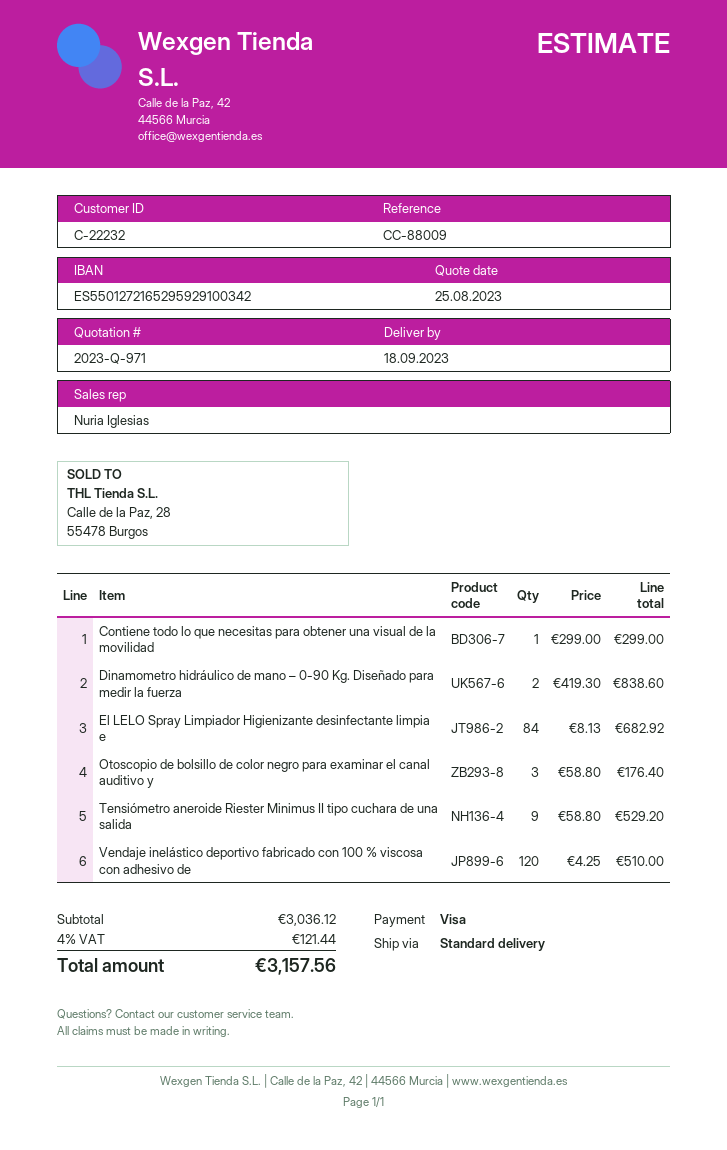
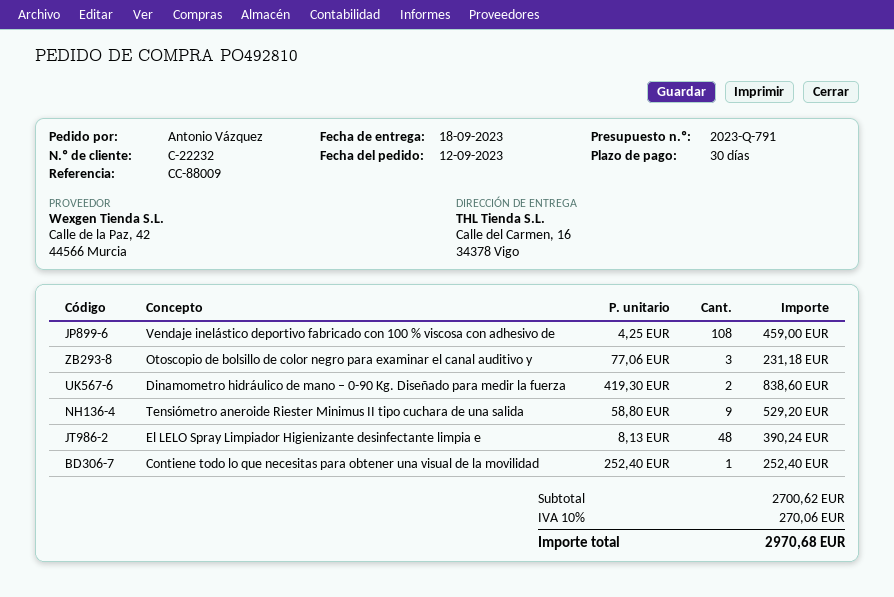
quote number: 2023-Q-971 -> 2023-Q-791
Contiene todo lo que necesitas para obtener una visual de la movilidad: 1 x 299.00 = 299.00 -> 1 x 252.40 = 252.40
El LELO Spray Limpiador Higienizante desinfectante limpia e: 84 x 8.13 = 682.92 -> 48 x 8.13 = 390.24
Otoscopio de bolsillo de color negro para examinar el canal auditivo y: 3 x 58.80 = 176.40 -> 3 x 77.06 = 231.18
Vendaje inelástico deportivo fabricado con 100 % viscosa con adhesivo de: 120 x 4.25 = 510.00 -> 108 x 4.25 = 459.00
subtotal: 3036.12 -> 2700.62
tax: 4% = 121.44 -> 10% = 270.06
total: 3157.56 -> 2970.68

